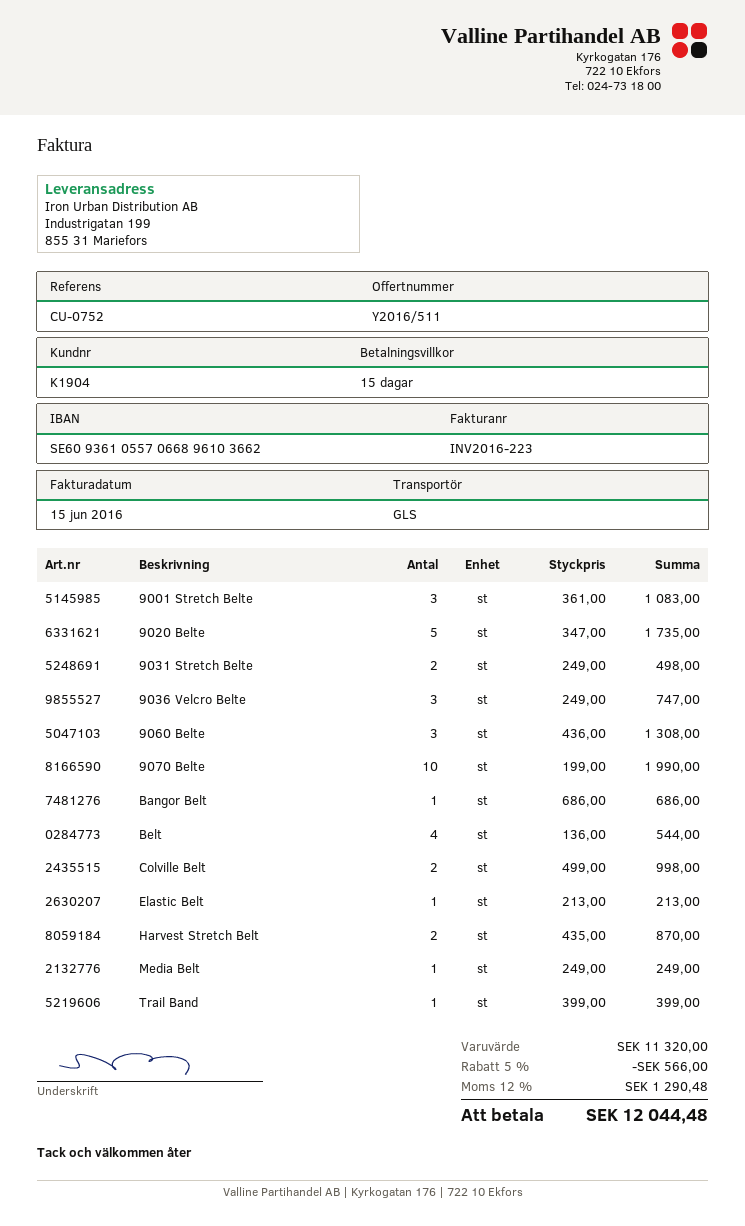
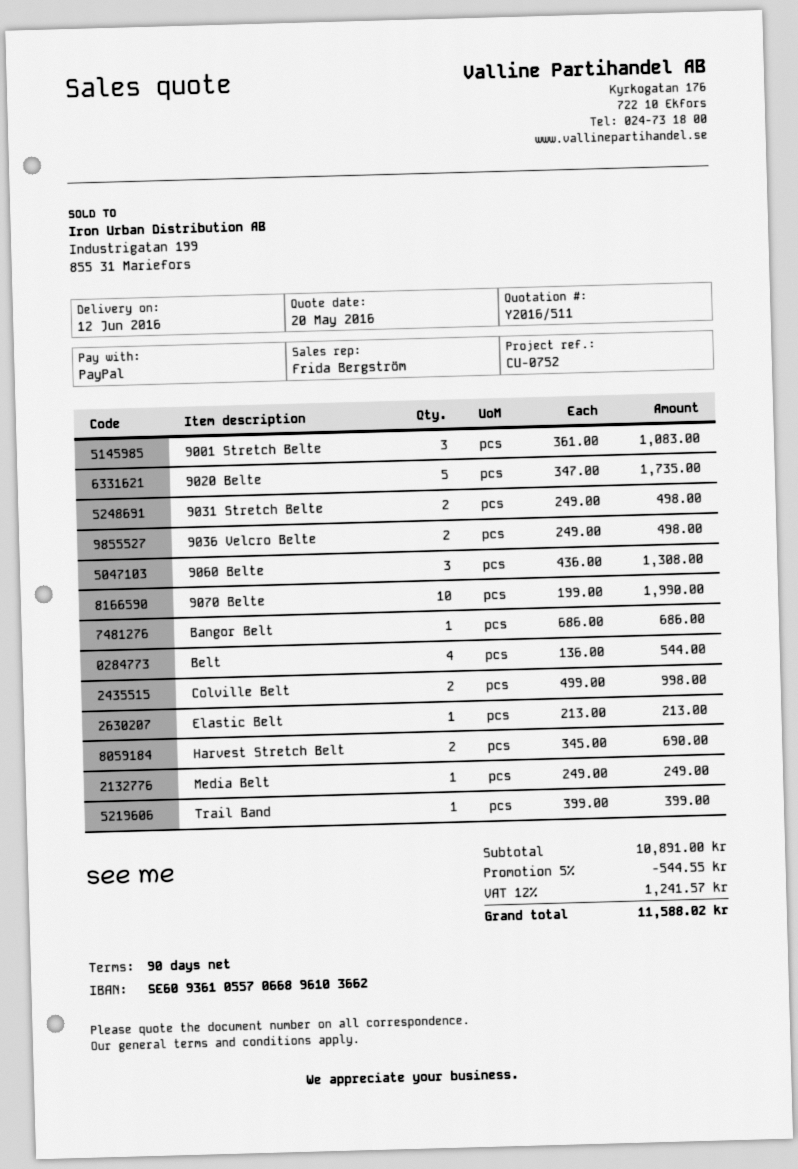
payment terms: 15 days -> 90 days
9036 Velcro Belte: 3 x 249.00 = 747.00 -> 2 x 249.00 = 498.00
Harvest Stretch Belt: 2 x 435.00 = 870.00 -> 2 x 345.00 = 690.00
subtotal: 11320.00 -> 10891.00
discount: 5% = 566.00 -> 5% = 544.55
tax: 12% = 1290.48 -> 12% = 1241.57
total: 12044.48 -> 11588.02

